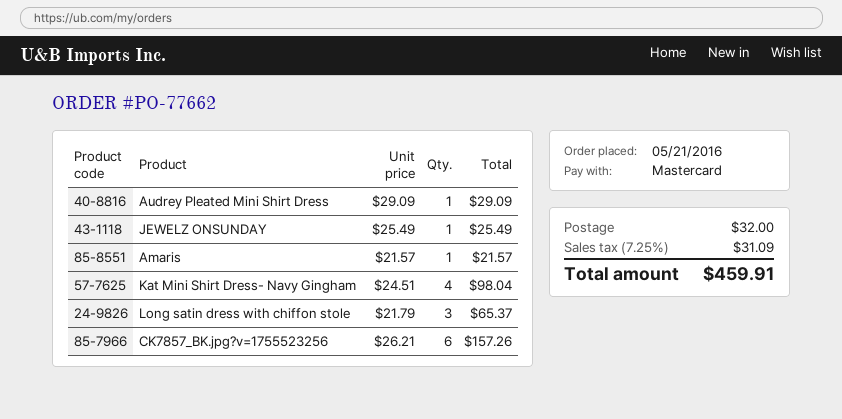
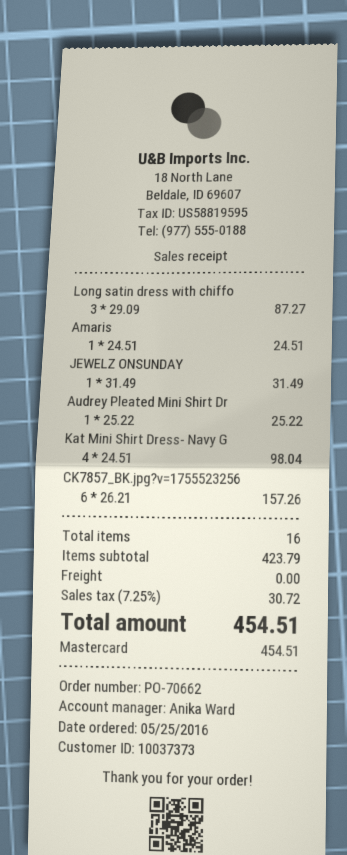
order number: PO-77662 -> PO-70662
order date: 2016-05-21 -> 2016-05-25
Audrey Pleated Mini Shirt Dress: 1 x 29.09 = 29.09 -> 1 x 25.22 = 25.22
JEWELZ ONSUNDAY: 1 x 25.49 = 25.49 -> 1 x 31.49 = 31.49
Amaris: 1 x 21.57 = 21.57 -> 1 x 24.51 = 24.51
Long satin dress with chiffon stole: 3 x 21.79 = 65.37 -> 3 x 29.09 = 87.27
shipping: 32.00 -> 0.00
tax: 7.25% = 31.09 -> 7.25% = 30.72
total: 459.91 -> 454.51

